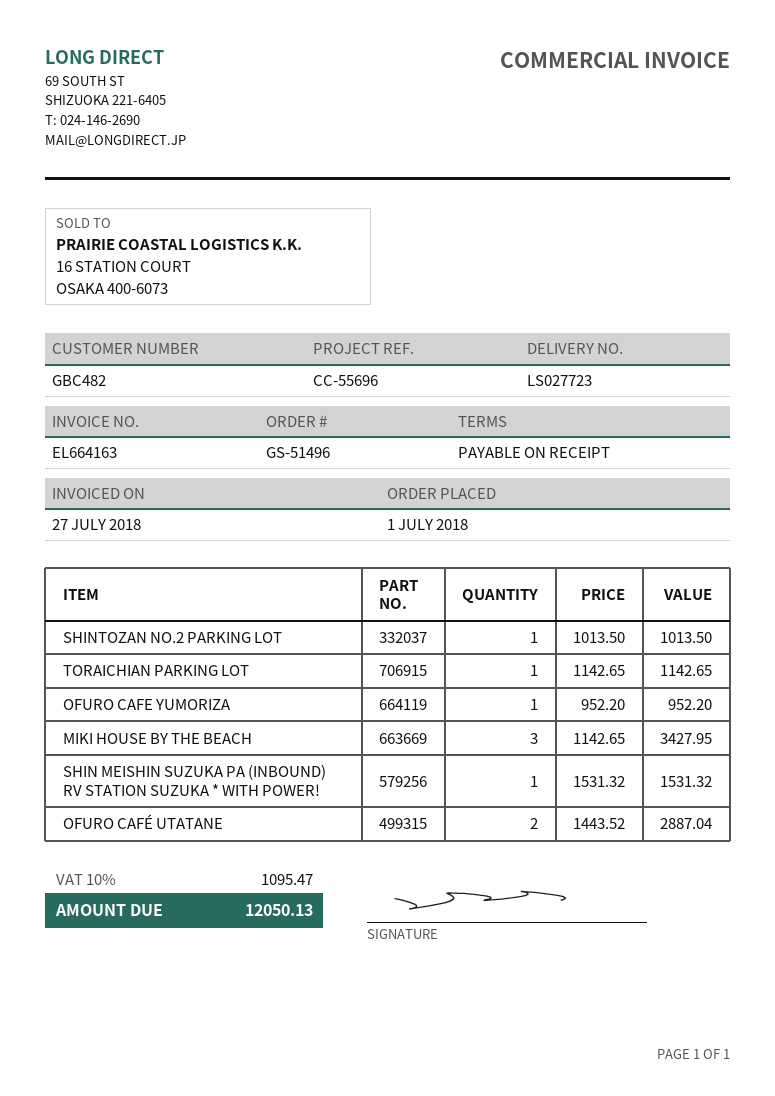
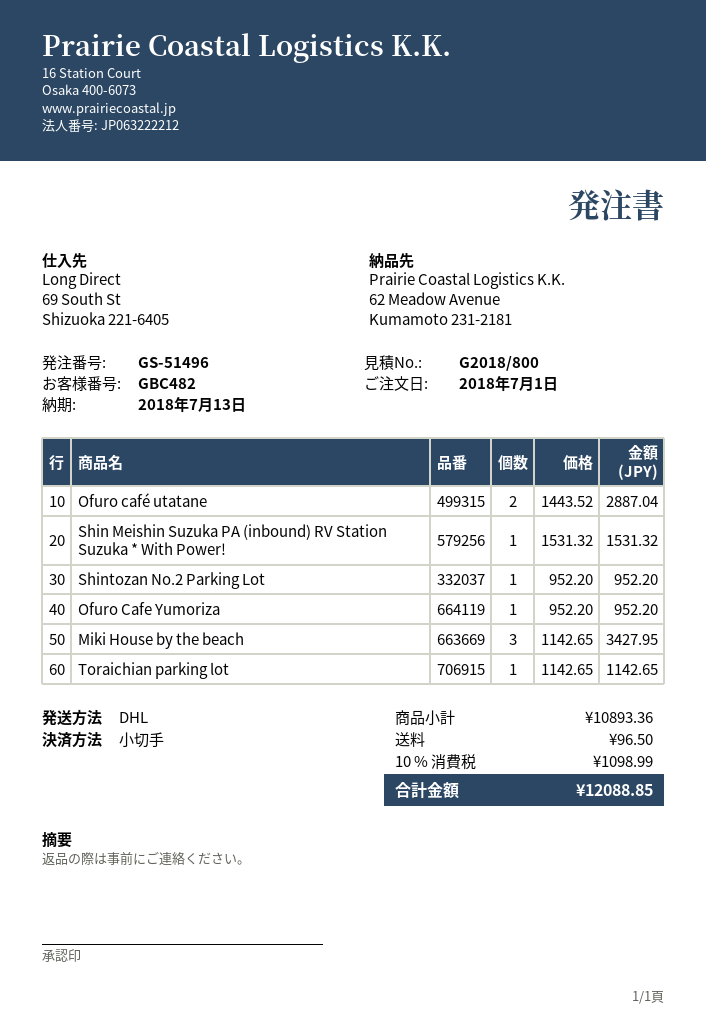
SHINTOZAN NO.2 PARKING LOT: 1 x 1013.50 = 1013.50 -> 1 x 952.20 = 952.20
shipping: none -> 96.50
tax: 10% = 1095.47 -> 10% = 1098.99
total: 12050.13 -> 12088.85

